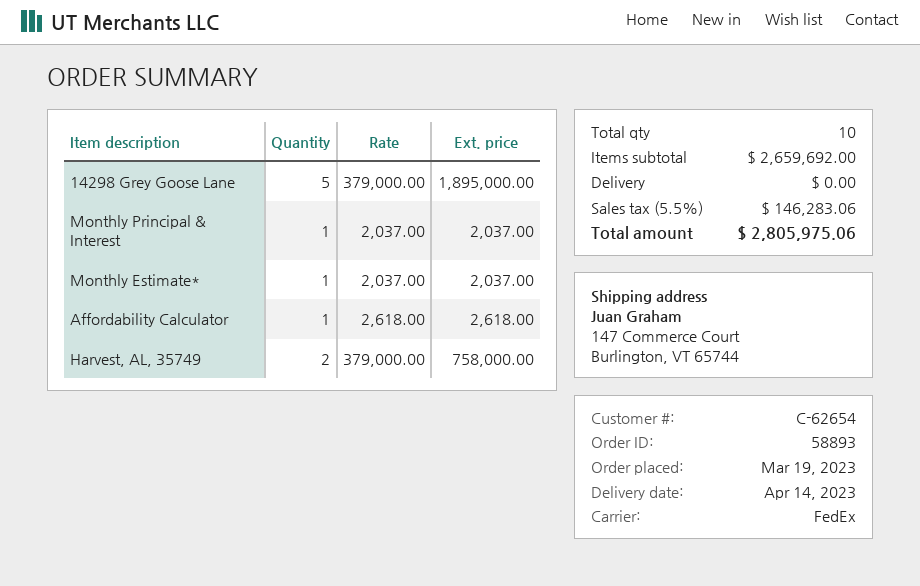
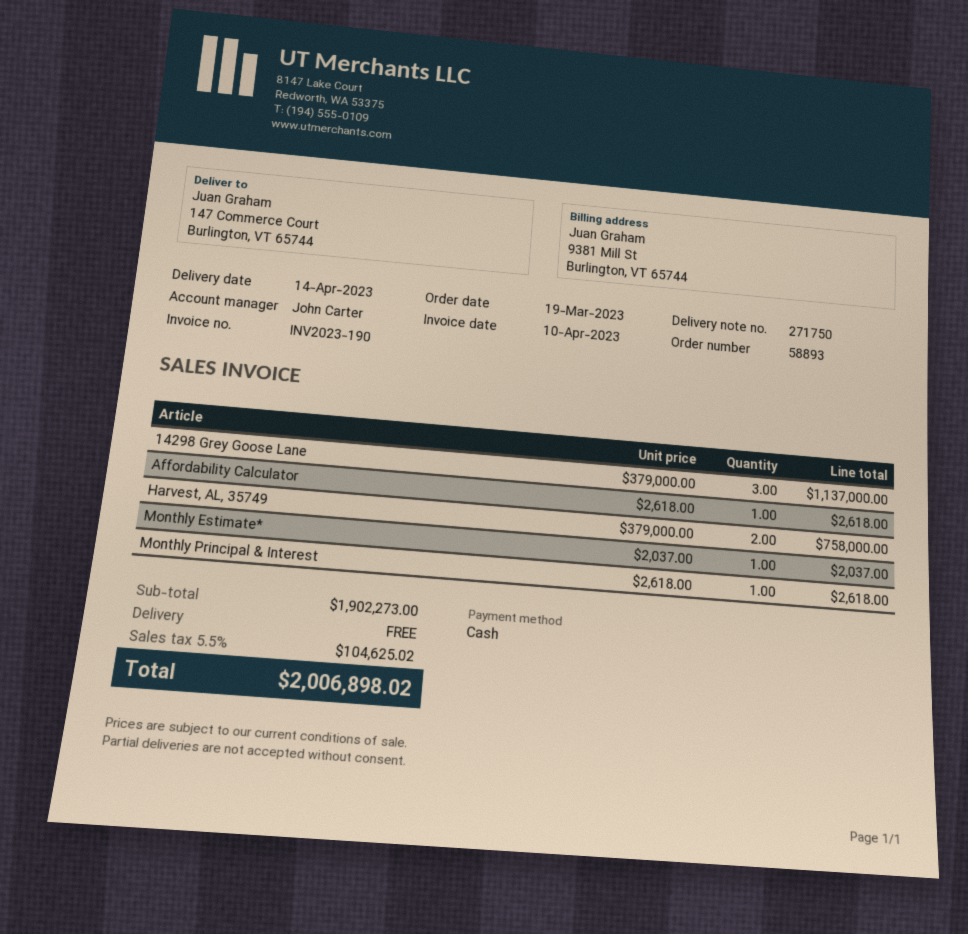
14298 Grey Goose Lane: 5 x 379000.00 = 1895000.00 -> 3 x 379000.00 = 1137000.00
Monthly Principal & Interest: 1 x 2037.00 = 2037.00 -> 1 x 2618.00 = 2618.00
subtotal: 2659692.00 -> 1902273.00
tax: 5.5% = 146283.06 -> 5.5% = 104625.02
total: 2805975.06 -> 2006898.02

